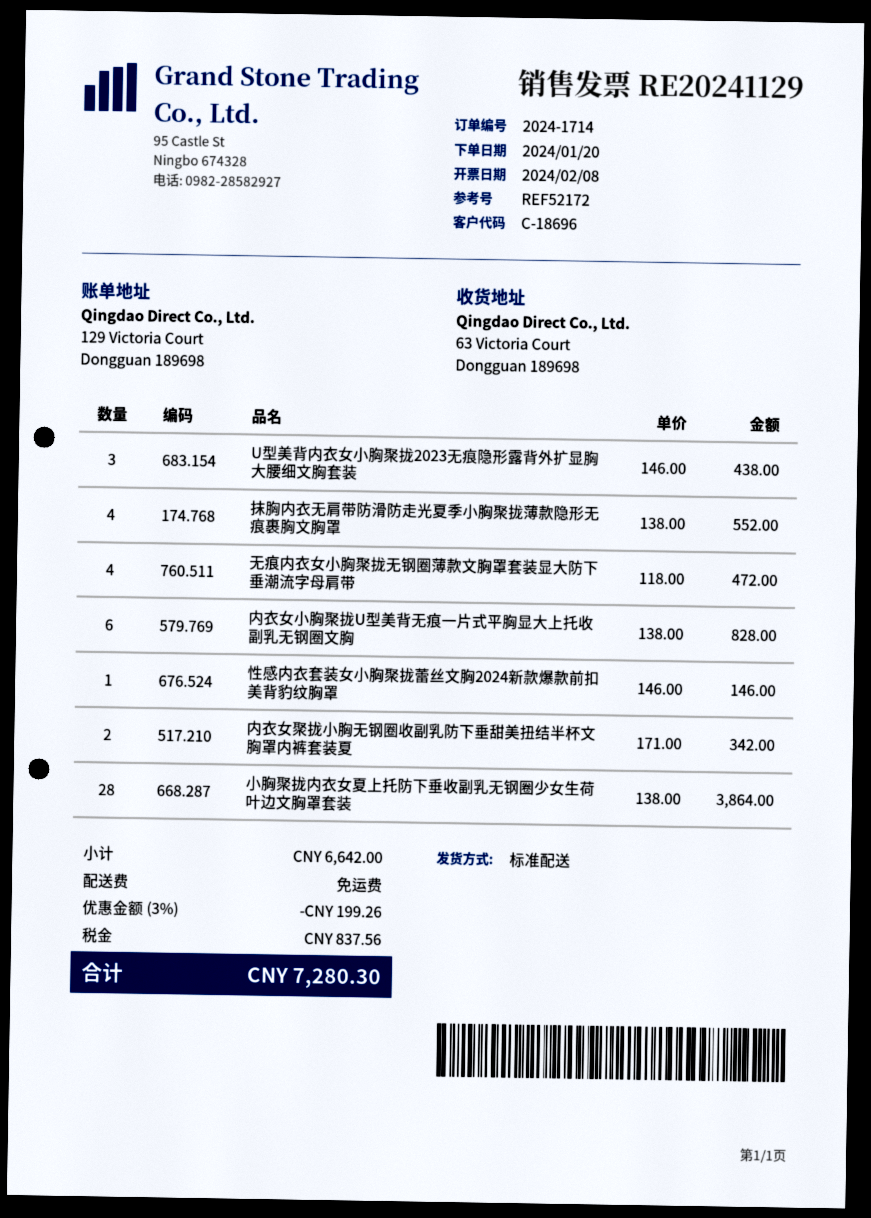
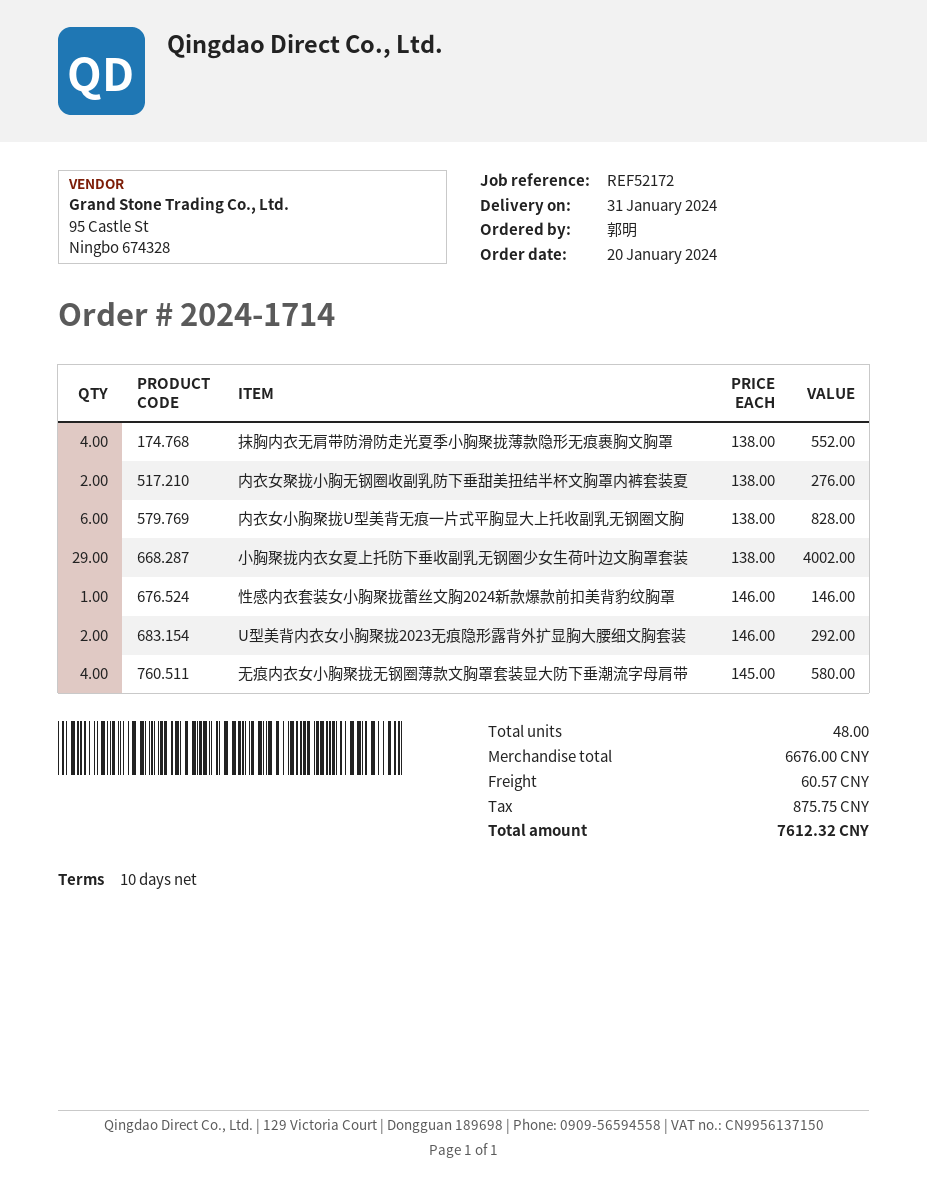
U型美背内衣女小胸聚拢2023无痕隐形露背外扩显胸大腰细文胸套装: 3 x 146.00 = 438.00 -> 2 x 146.00 = 292.00
无痕内衣女小胸聚拢无钢圈薄款文胸罩套装显大防下垂潮流字母肩带: 4 x 118.00 = 472.00 -> 4 x 145.00 = 580.00
内衣女聚拢小胸无钢圈收副乳防下垂甜美扭结半杯文胸罩内裤套装夏: 2 x 171.00 = 342.00 -> 2 x 138.00 = 276.00
小胸聚拢内衣女夏上托防下垂收副乳无钢圈少女生荷叶边文胸罩套装: 28 x 138.00 = 3864.00 -> 29 x 138.00 = 4002.00
subtotal: 6642.00 -> 6676.00
discount: 3% = 199.26 -> none
shipping: 0.00 -> 60.57
tax: 837.56 -> 875.75
total: 7280.30 -> 7612.32

